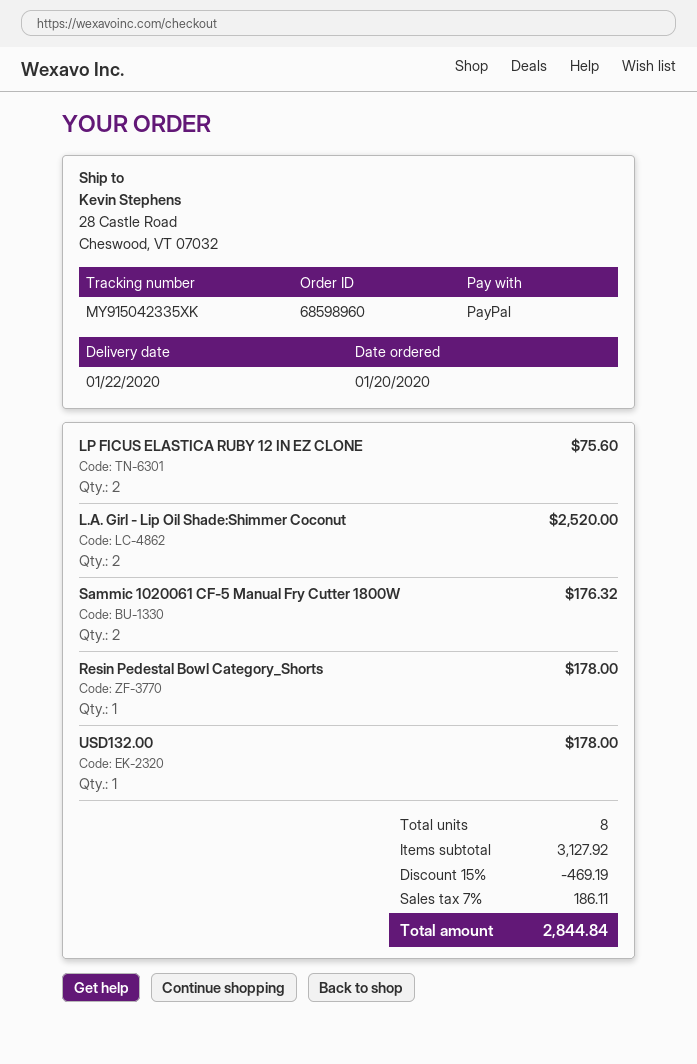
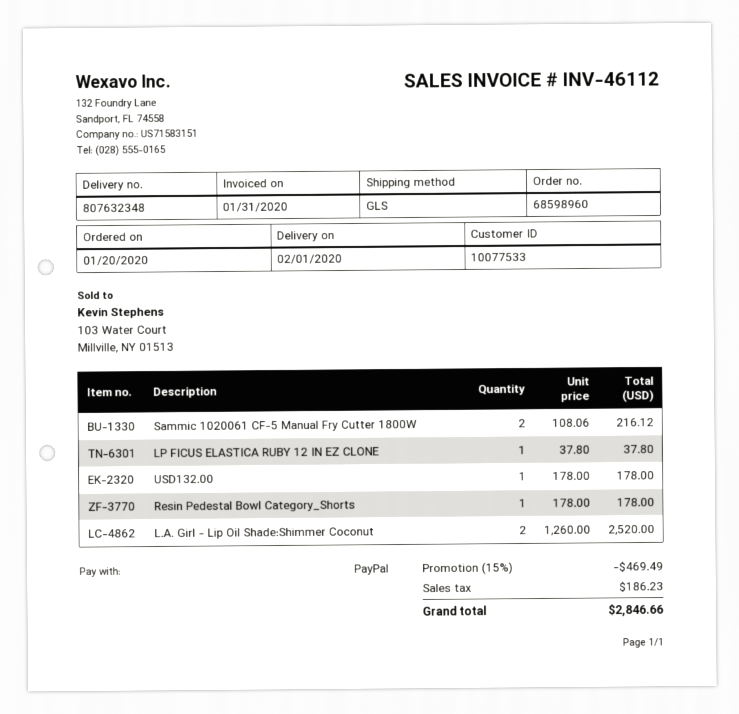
delivery date: 2020-01-22 -> 2020-02-01
LP FICUS ELASTICA RUBY 12 IN EZ CLONE: 2 for 75.60 -> 1 for 37.80
Sammic 1020061 CF-5 Manual Fry Cutter 1800W: 2 for 176.32 -> 2 for 216.12
discount: 15% = 469.19 -> 15% = 469.49
tax: 186.11 -> 186.23
total: 2844.84 -> 2846.66

